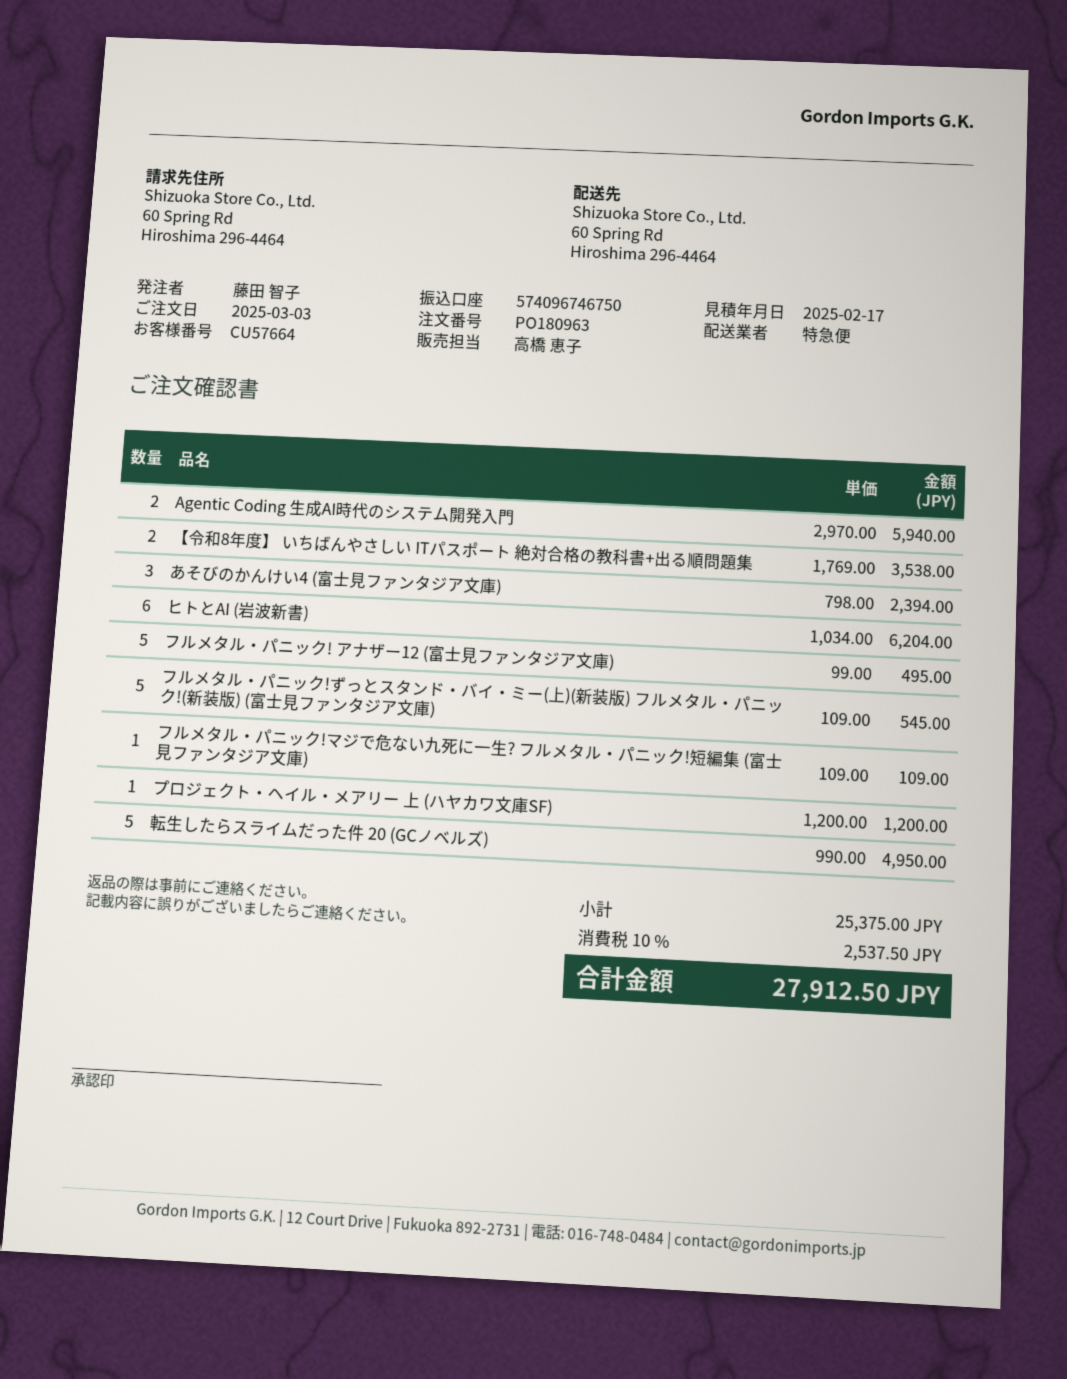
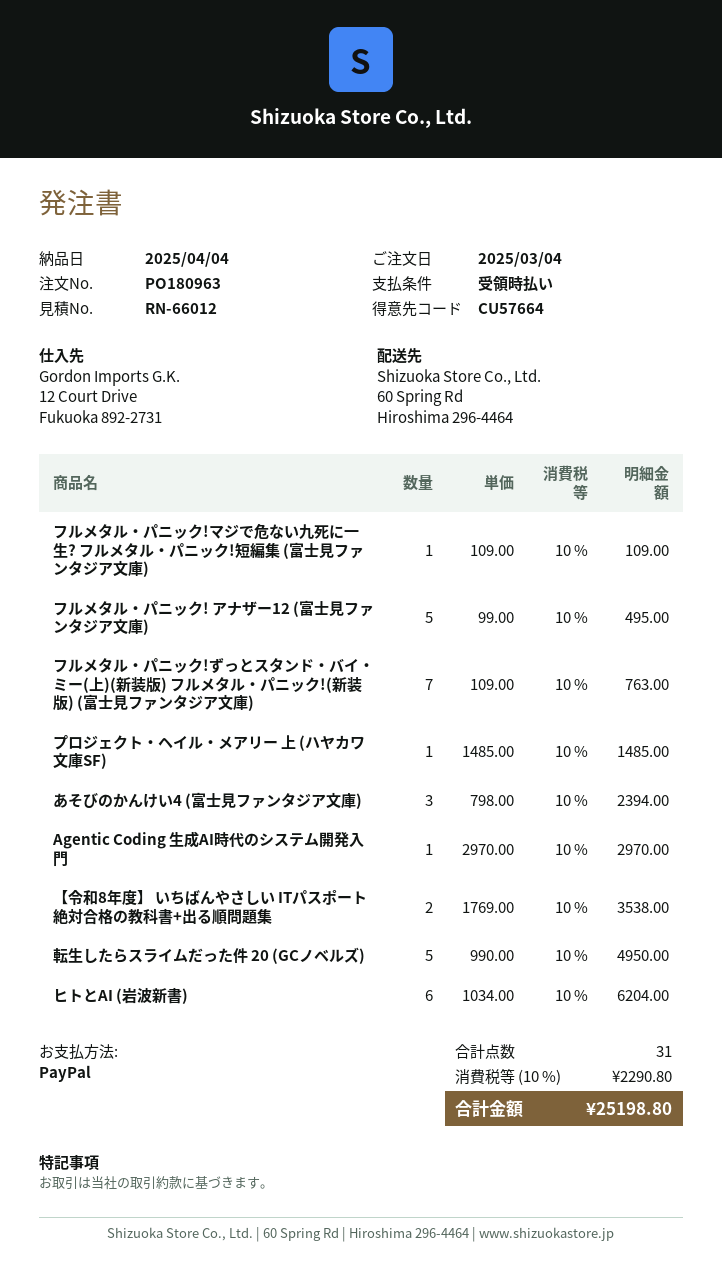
order date: 2025-03-03 -> 2025-03-04
Agentic Coding 生成AI時代のシステム開発入門: 2 x 2970.00 = 5940.00 -> 1 x 2970.00 = 2970.00
フルメタル・パニック!ずっとスタンド・バイ・ミー(上)(新装版) フルメタル・パニック!(新装版) (富士見ファンタジア文庫): 5 x 109.00 = 545.00 -> 7 x 109.00 = 763.00
プロジェクト・ヘイル・メアリー 上 (ハヤカワ文庫SF): 1 x 1200.00 = 1200.00 -> 1 x 1485.00 = 1485.00
tax: 10% = 2537.50 -> 10% = 2290.80
total: 27912.50 -> 25198.80

